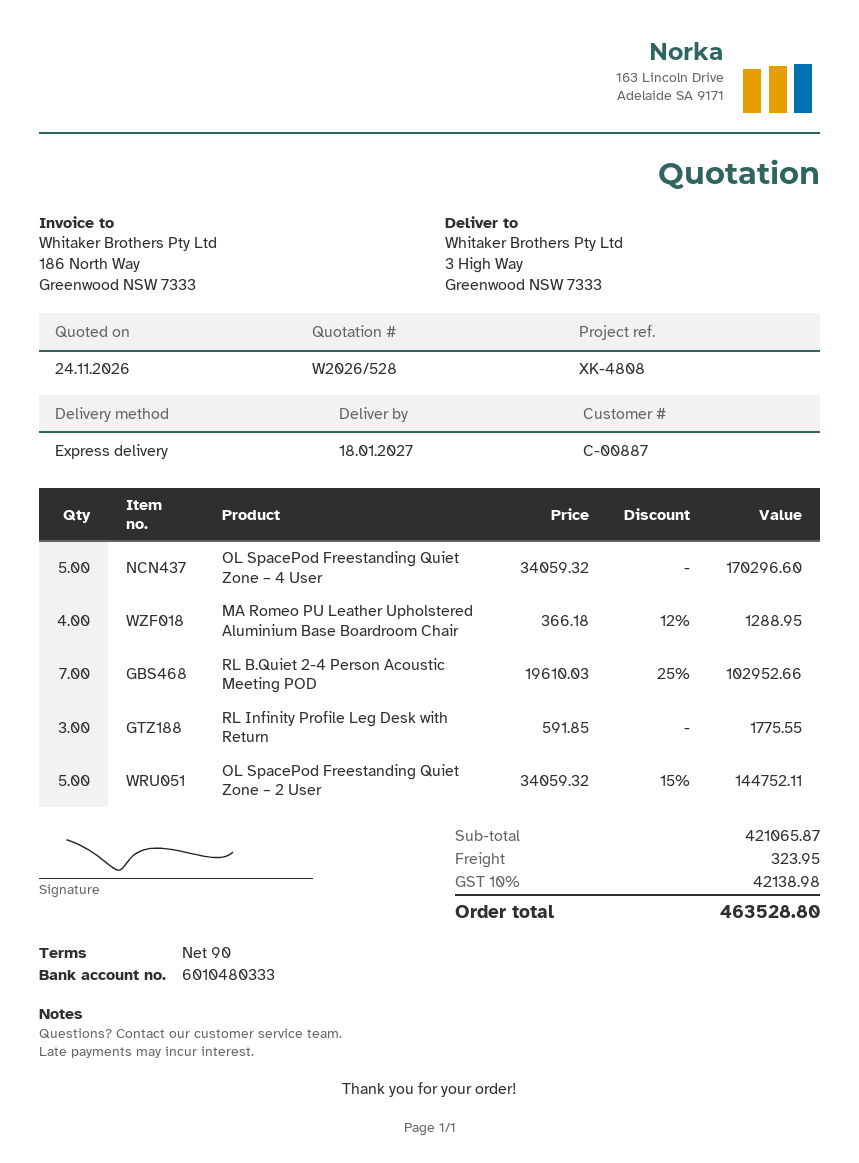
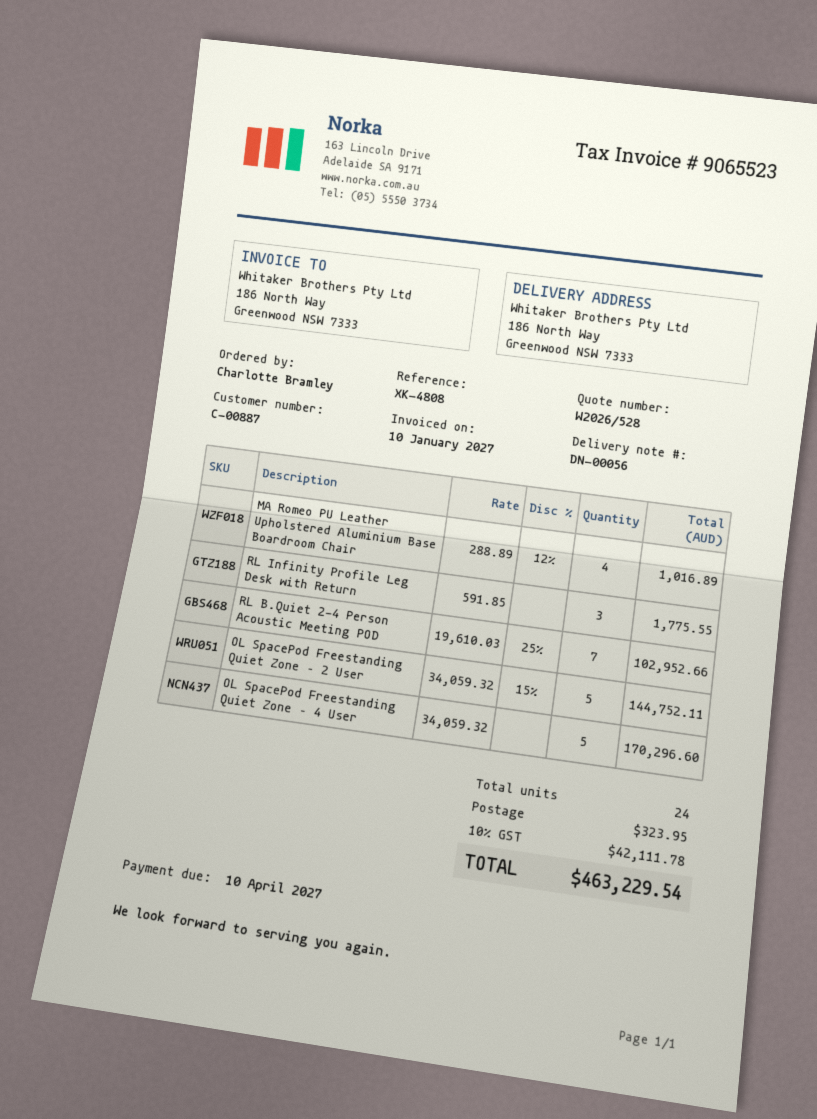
ship to: 3 High Way, Greenwood NSW 7333 -> 186 North Way, Greenwood NSW 7333
MA Romeo PU Leather Upholstered Aluminium Base Boardroom Chair: 4 x 366.18 - 12% = 1288.95 -> 4 x 288.89 - 12% = 1016.89
tax: 10% = 42138.98 -> 10% = 42111.78
total: 463528.80 -> 463229.54

